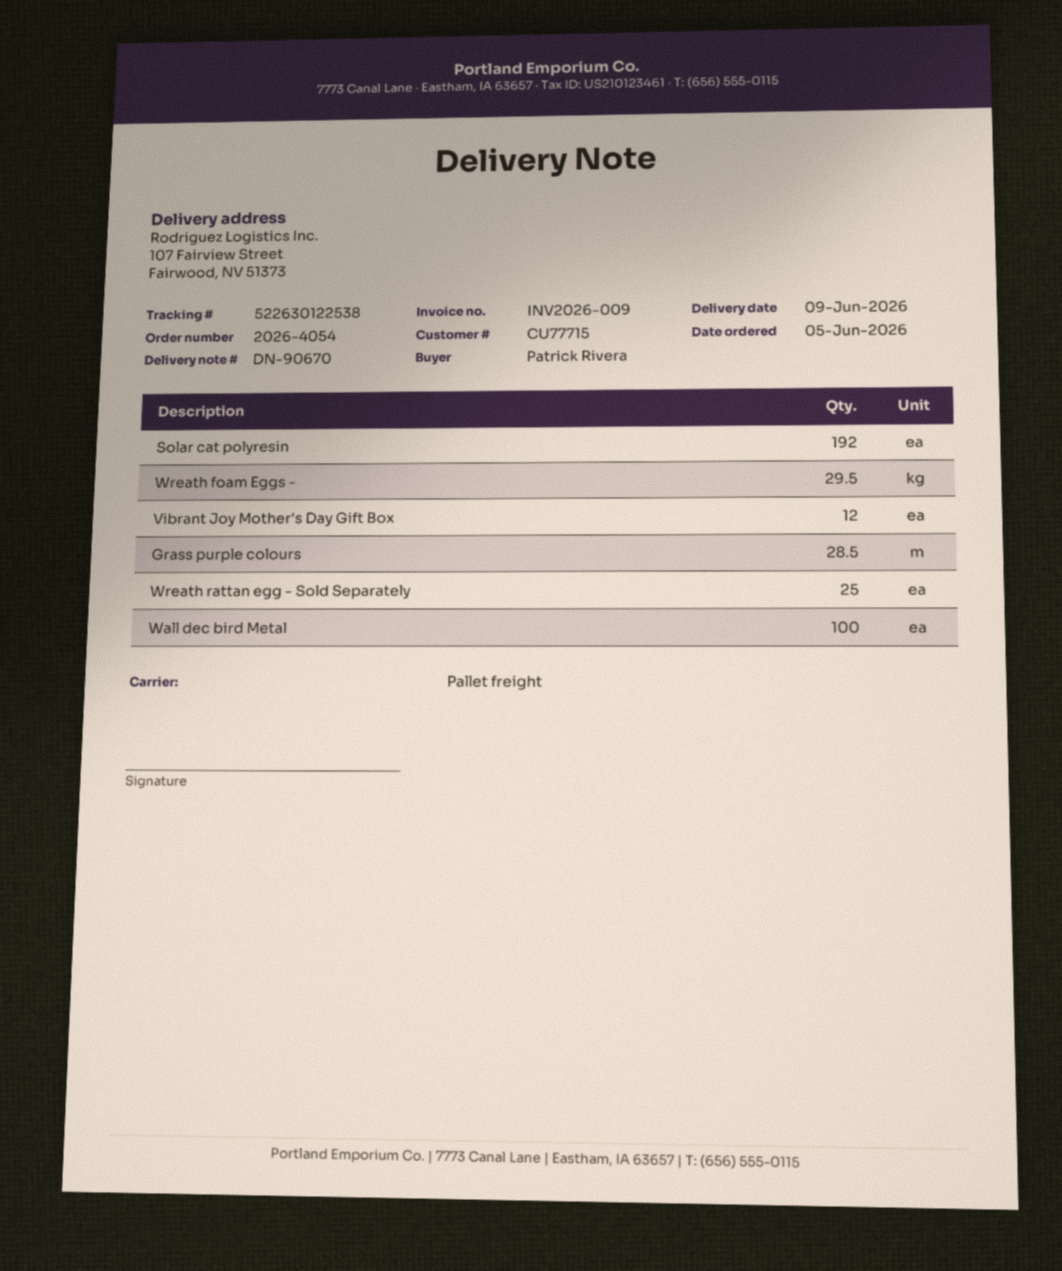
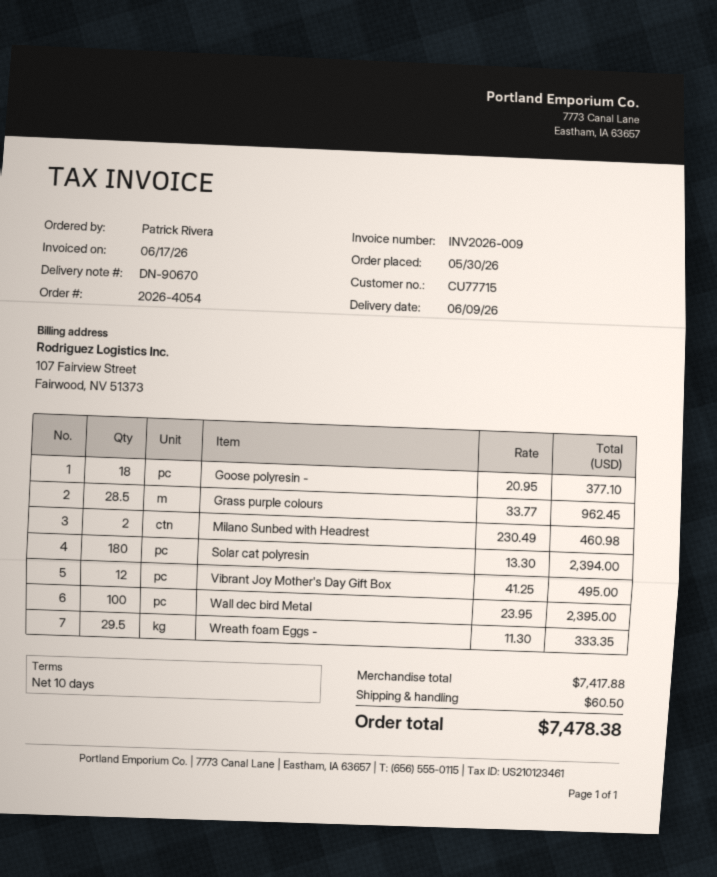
order date: 2026-06-05 -> 2026-05-30
Solar cat polyresin: 192 -> 180
Wreath rattan egg - Sold Separately: 25 -> none
Goose polyresin -: none -> 18
Milano Sunbed with Headrest: none -> 2

